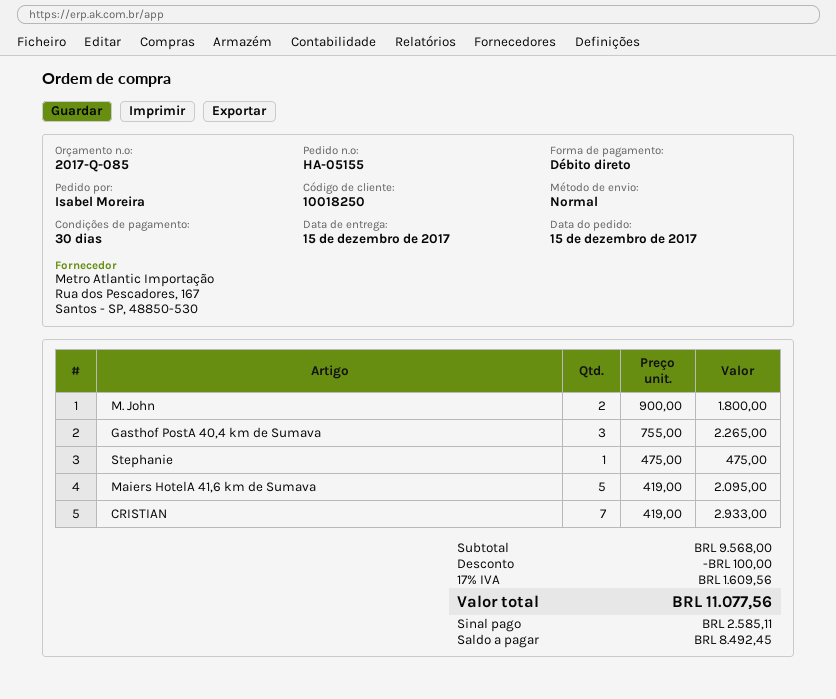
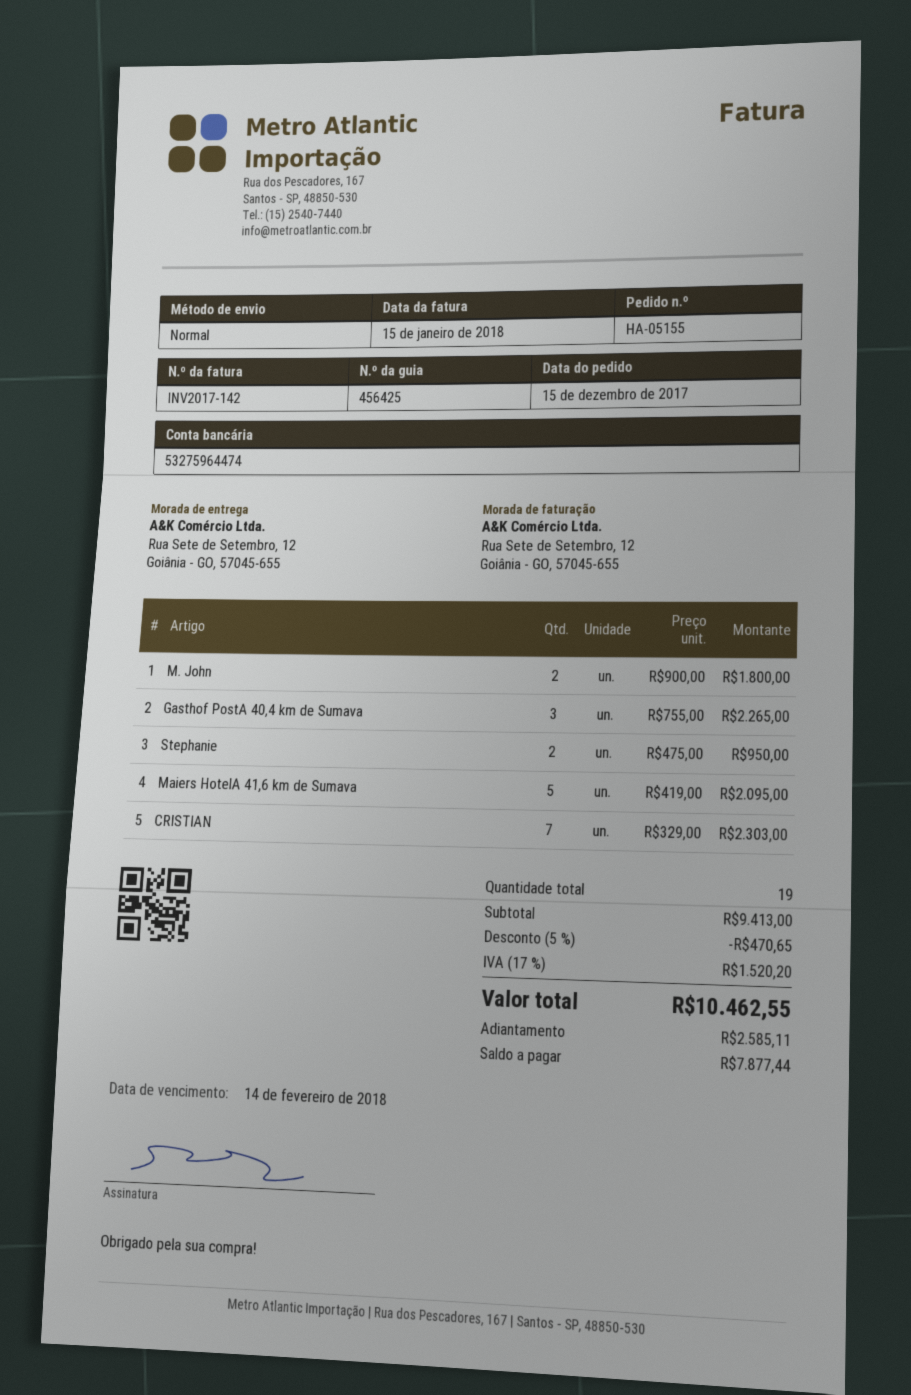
Stephanie: 1 x 475.00 = 475.00 -> 2 x 475.00 = 950.00
CRISTIAN: 7 x 419.00 = 2933.00 -> 7 x 329.00 = 2303.00
subtotal: 9568.00 -> 9413.00
discount: 100.00 -> 470.65
tax: 17% = 1609.56 -> 17% = 1520.20
total: 11077.56 -> 10462.55
balance: 8492.45 -> 7877.44

